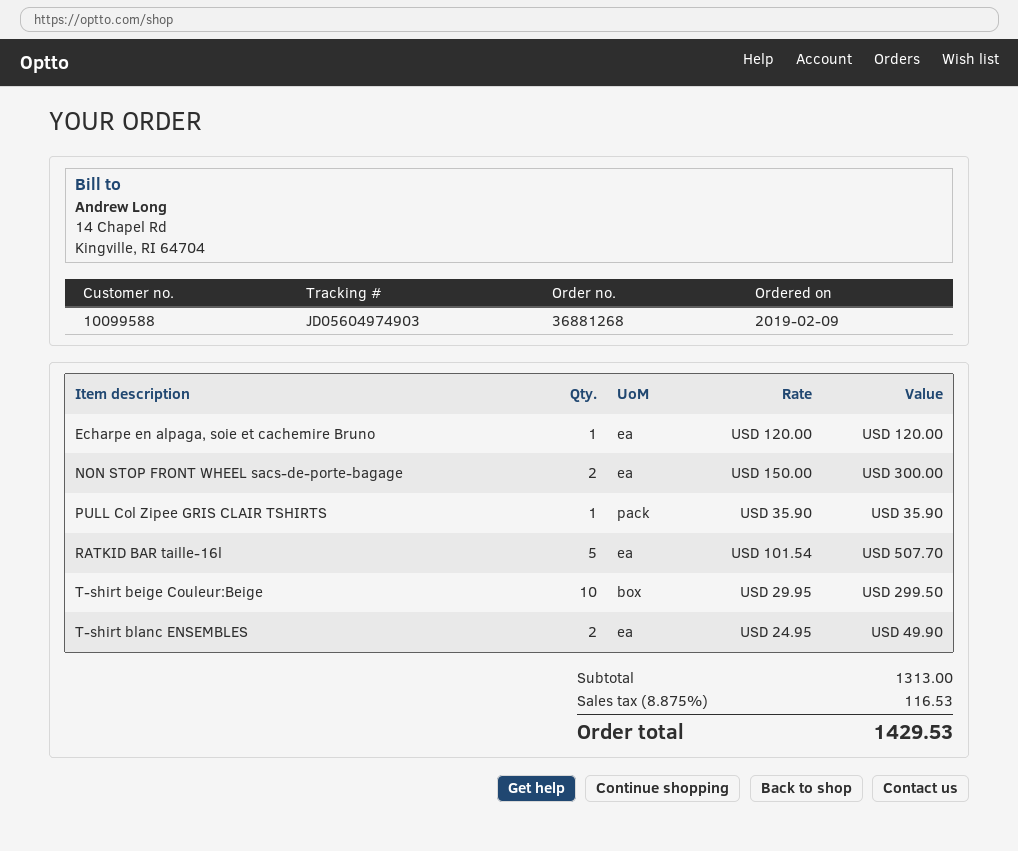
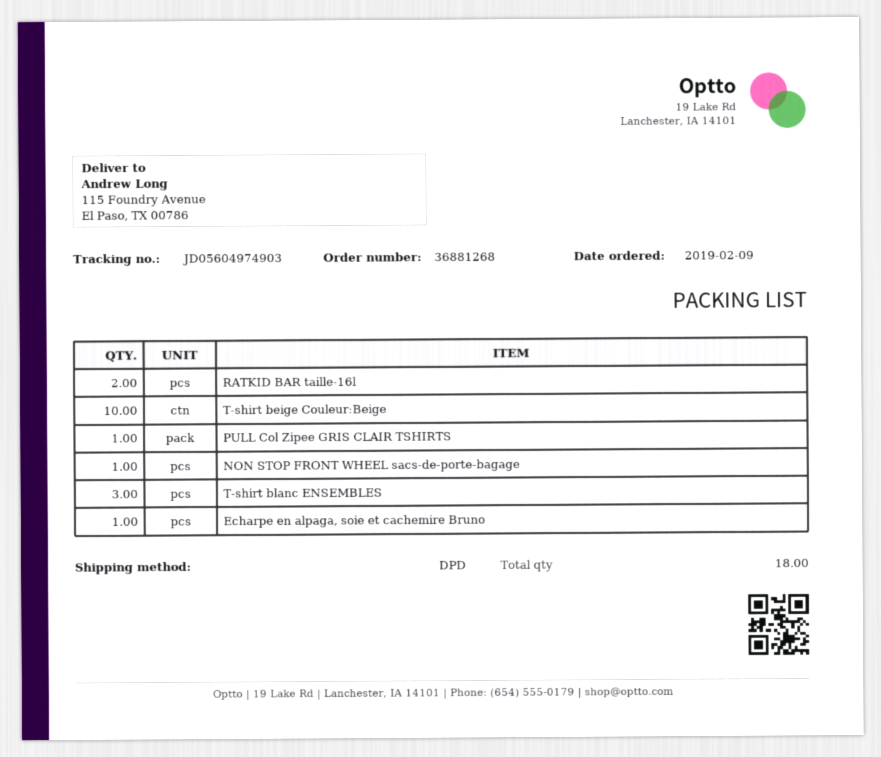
NON STOP FRONT WHEEL sacs-de-porte-bagage: 2 -> 1
RATKID BAR taille-16l: 5 -> 2
T-shirt blanc ENSEMBLES: 2 -> 3

